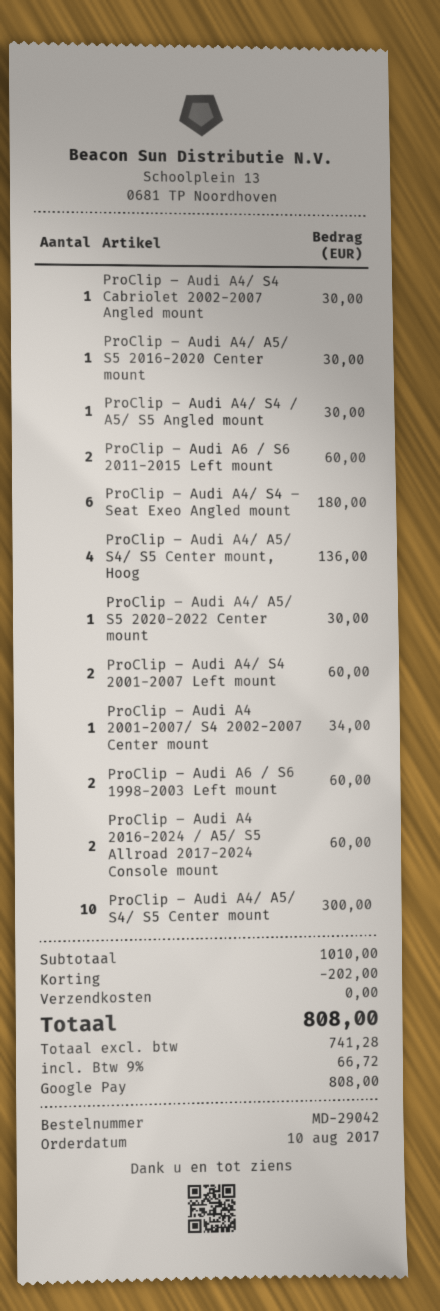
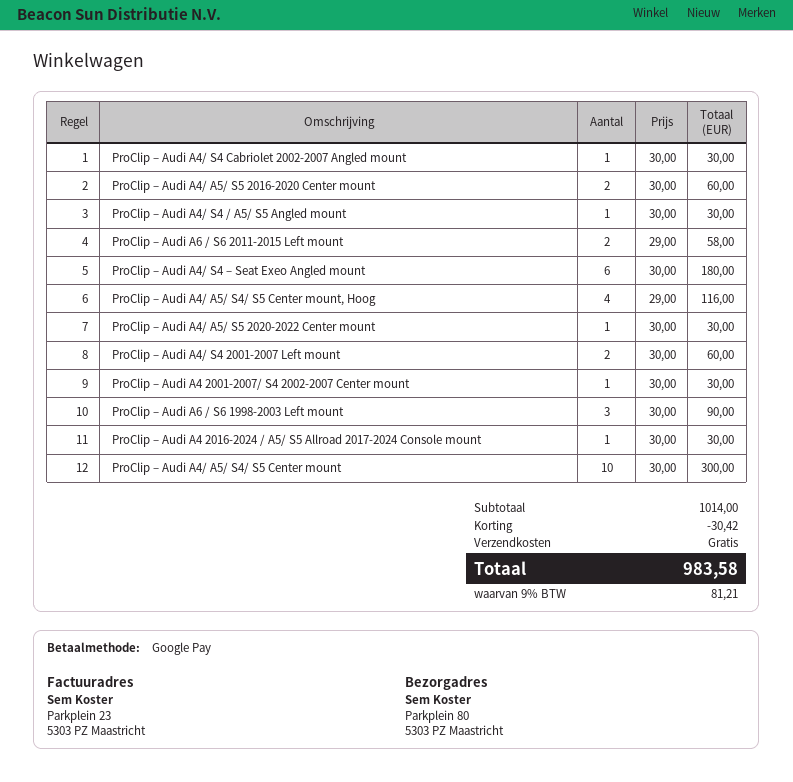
ProClip – Audi A4/ A5/ S5 2016-2020 Center mount: 1 for 30.00 -> 2 for 60.00
ProClip – Audi A6 / S6 2011-2015 Left mount: 2 for 60.00 -> 2 for 58.00
ProClip – Audi A4/ A5/ S4/ S5 Center mount, Hoog: 4 for 136.00 -> 4 for 116.00
ProClip – Audi A4 2001-2007/ S4 2002-2007 Center mount: 1 for 34.00 -> 1 for 30.00
ProClip – Audi A6 / S6 1998-2003 Left mount: 2 for 60.00 -> 3 for 90.00
ProClip – Audi A4 2016-2024 / A5/ S5 Allroad 2017-2024 Console mount: 2 for 60.00 -> 1 for 30.00
subtotal: 1010.00 -> 1014.00
discount: 202.00 -> 30.42
tax: 9% = 66.72 -> 9% = 81.21
total: 808.00 -> 983.58

